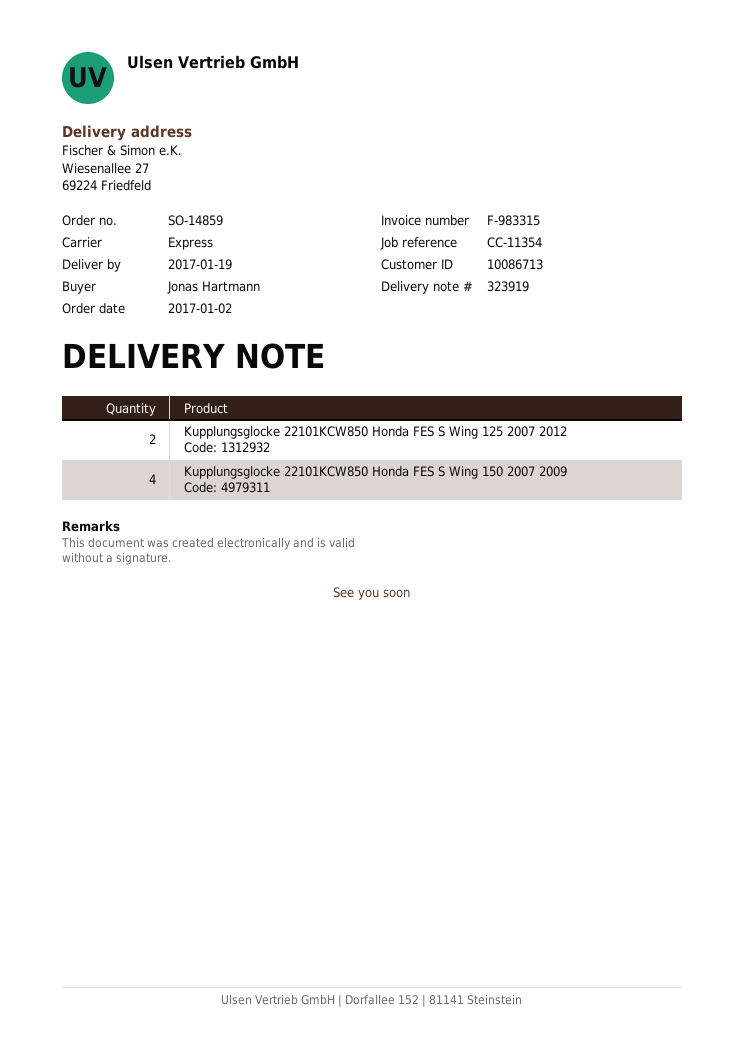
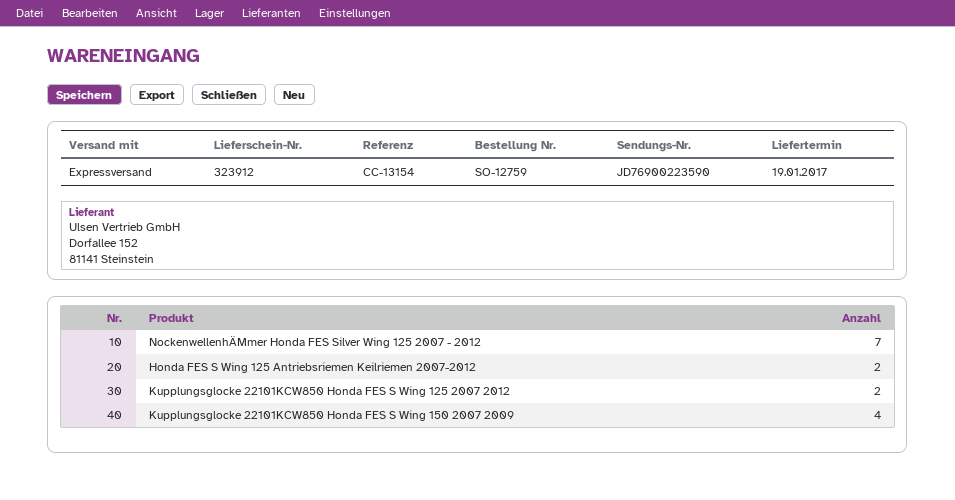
order number: SO-14859 -> SO-12759
delivery note number: 323919 -> 323912
reference: CC-11354 -> CC-13154
NockenwellenhÄMmer Honda FES Silver Wing 125 2007 - 2012: none -> 7
Honda FES S Wing 125 Antriebsriemen Keilriemen 2007-2012: none -> 2

